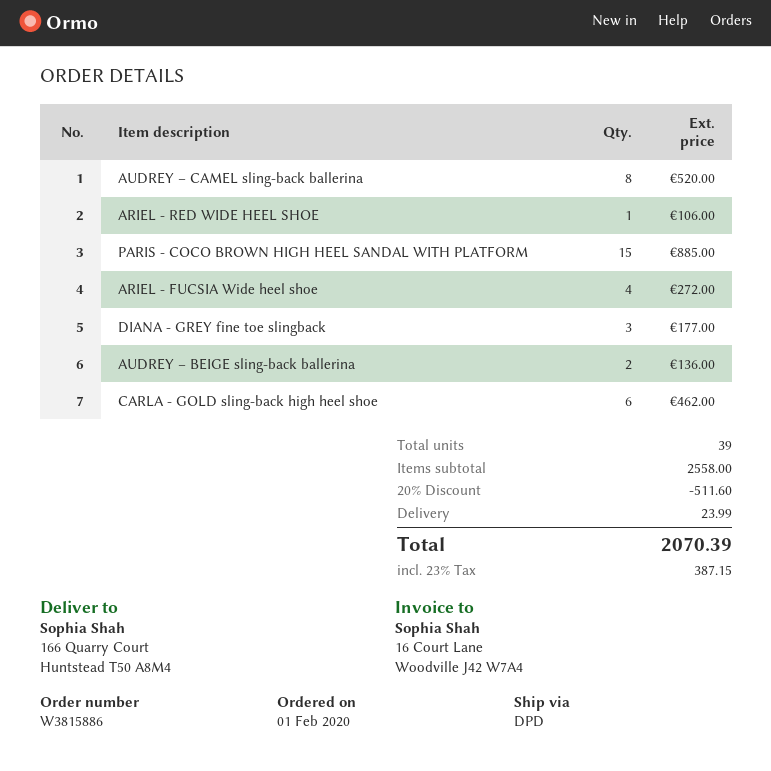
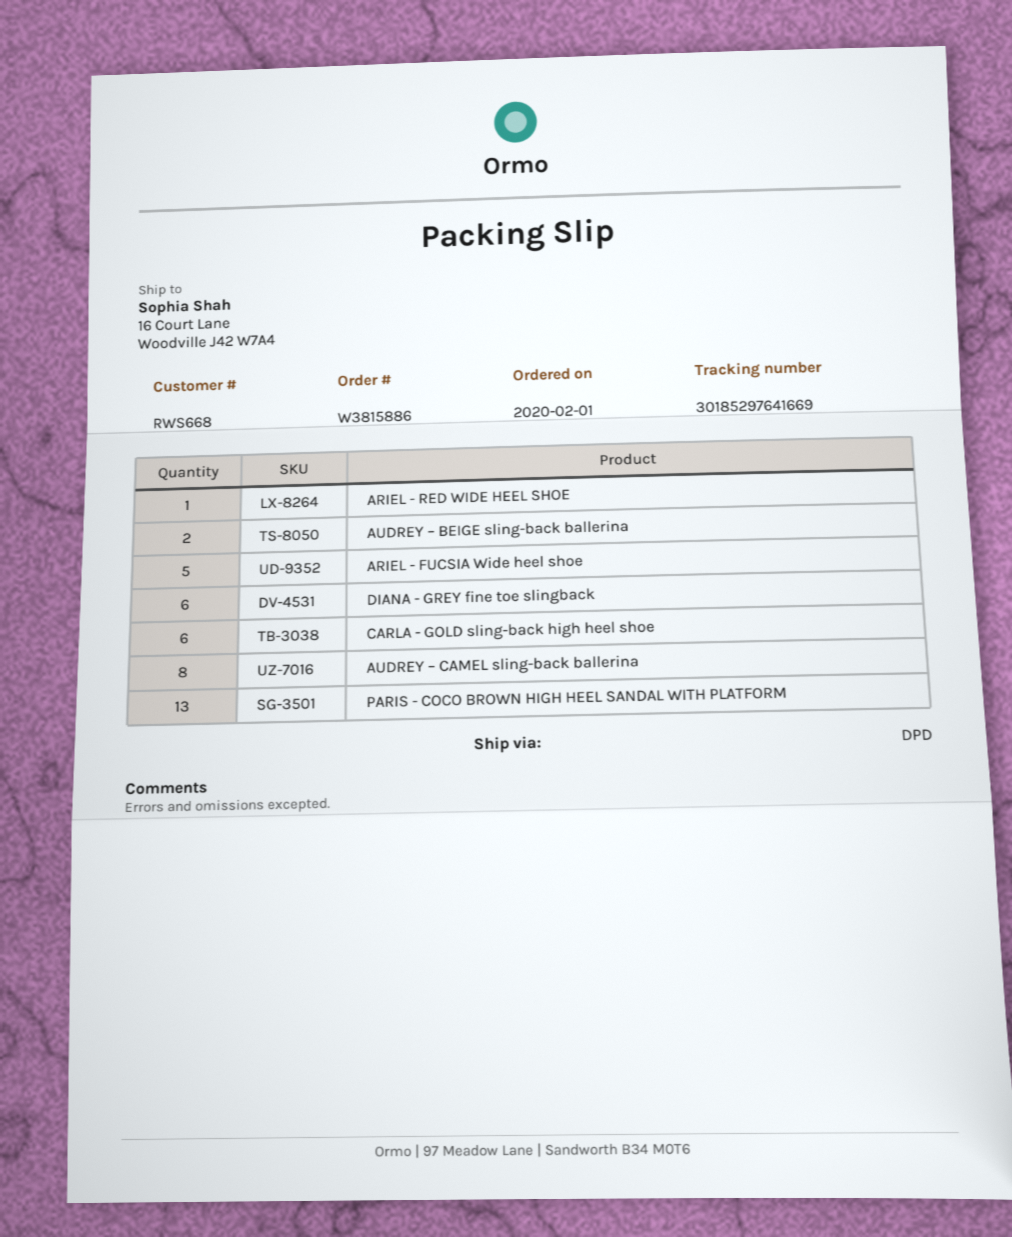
ship to: 166 Quarry Court, Huntstead T50 A8M4 -> 16 Court Lane, Woodville J42 W7A4
PARIS - COCO BROWN HIGH HEEL SANDAL WITH PLATFORM: 15 -> 13
ARIEL - FUCSIA Wide heel shoe: 4 -> 5
DIANA - GREY fine toe slingback: 3 -> 6

